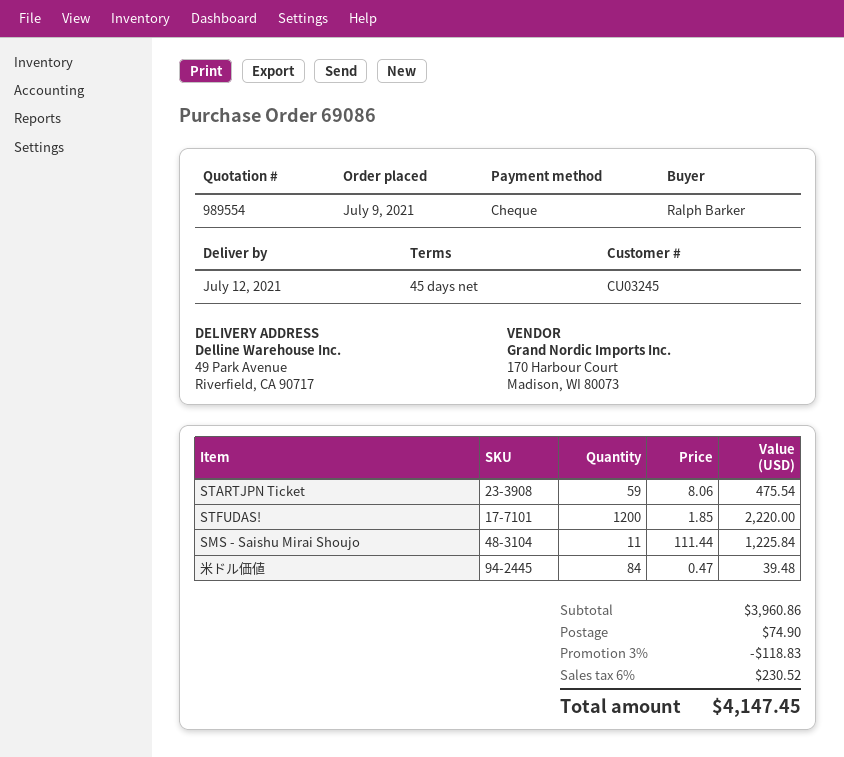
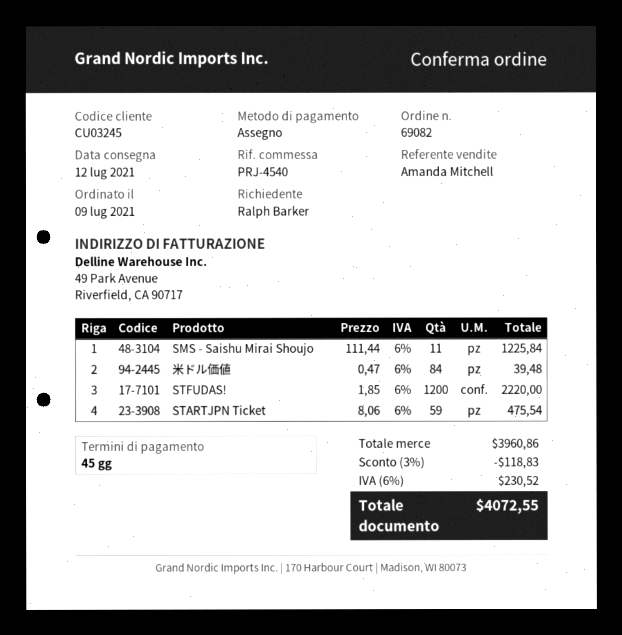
order number: 69086 -> 69082
shipping: 74.90 -> none
total: 4147.45 -> 4072.55

